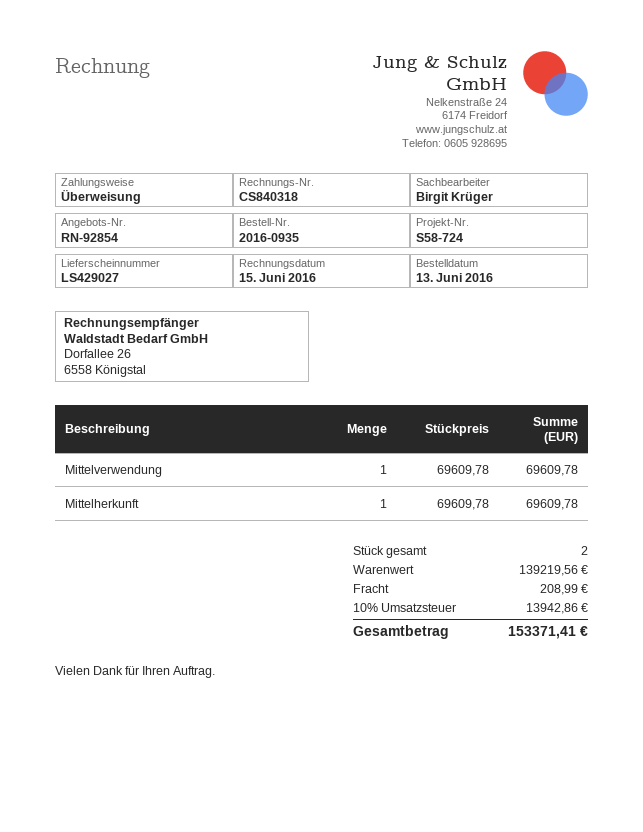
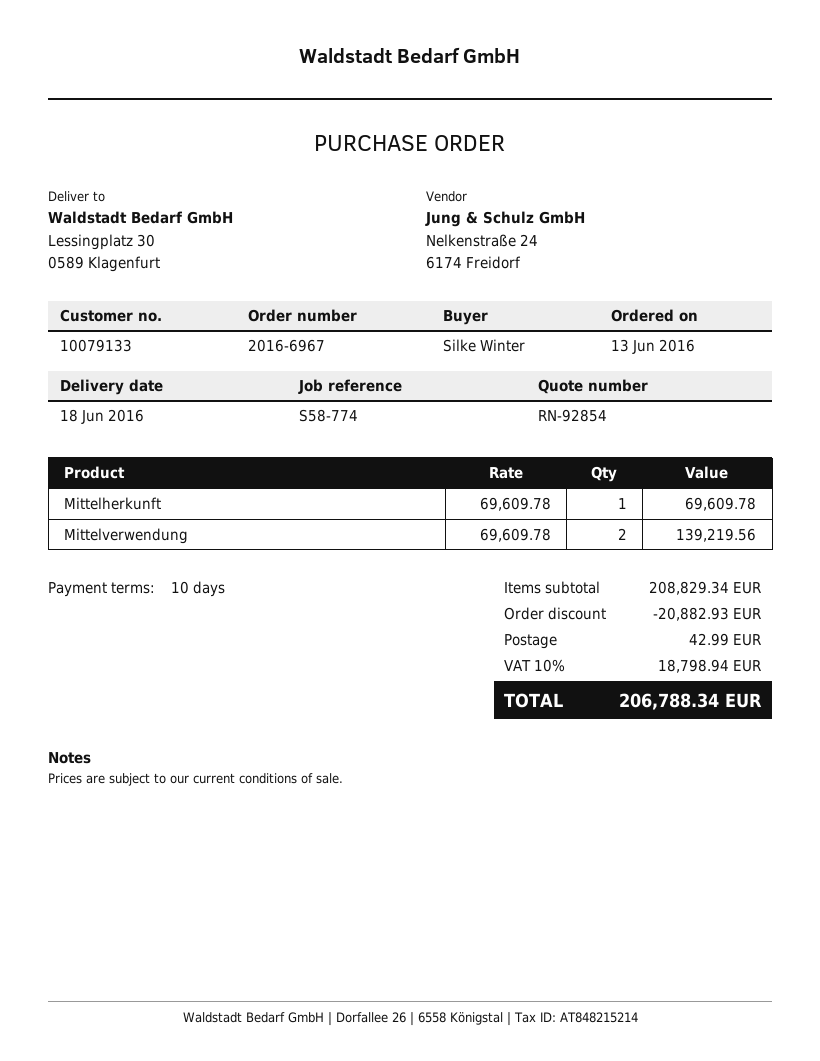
order number: 2016-0935 -> 2016-6967
reference: S58-724 -> S58-774
Mittelverwendung: 1 x 69609.78 = 69609.78 -> 2 x 69609.78 = 139219.56
subtotal: 139219.56 -> 208829.34
discount: none -> 20882.93
shipping: 208.99 -> 42.99
tax: 10% = 13942.86 -> 10% = 18798.94
total: 153371.41 -> 206788.34

